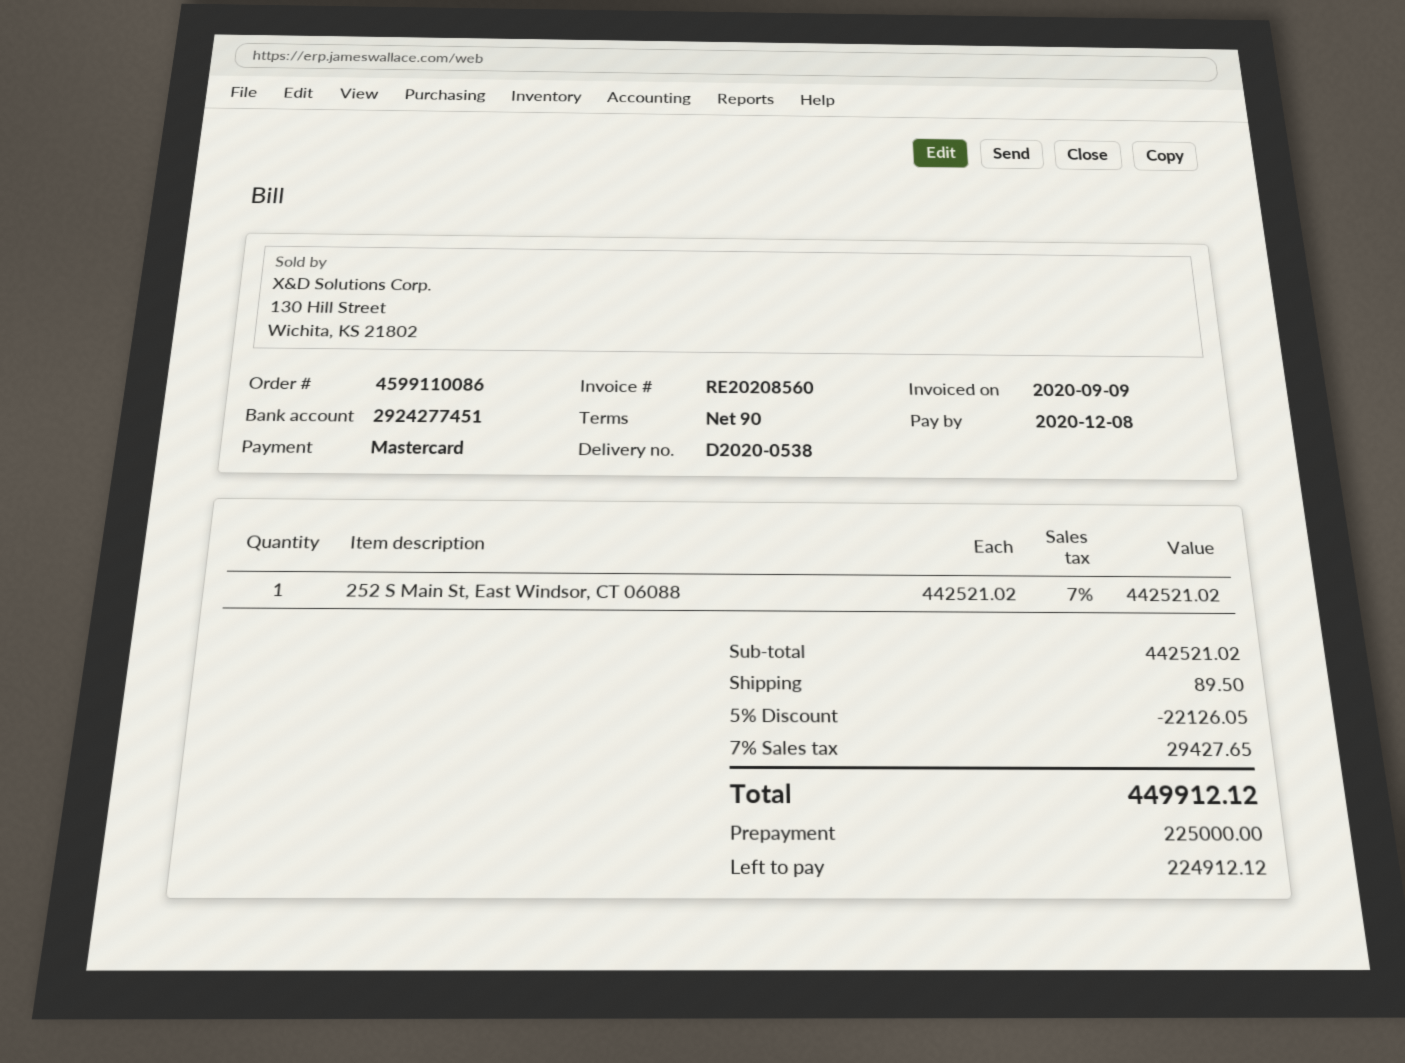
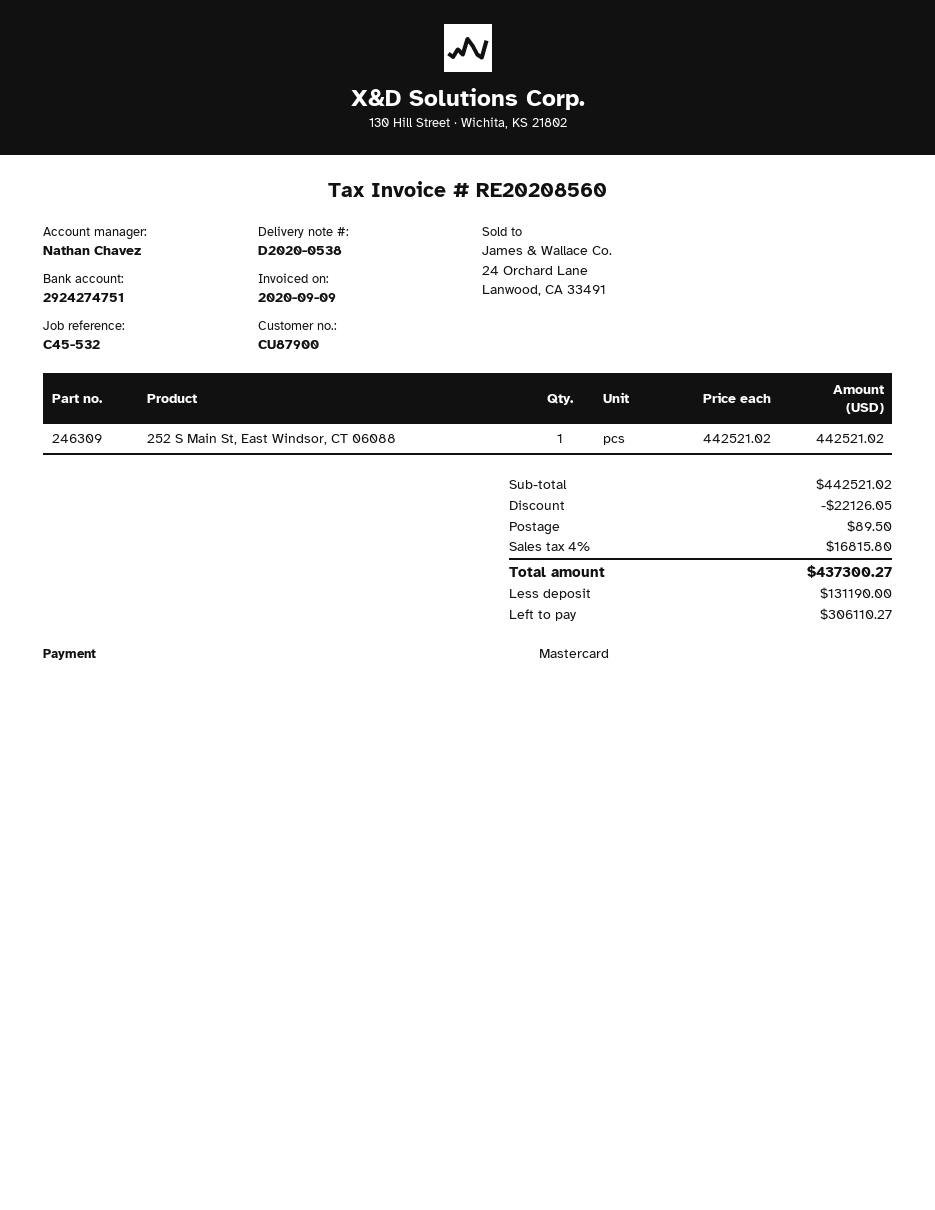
bank account: 2924277451 -> 2924274751
tax: 7% = 29427.65 -> 4% = 16815.80
total: 449912.12 -> 437300.27
deposit: 225000.00 -> 131190.00
balance: 224912.12 -> 306110.27

